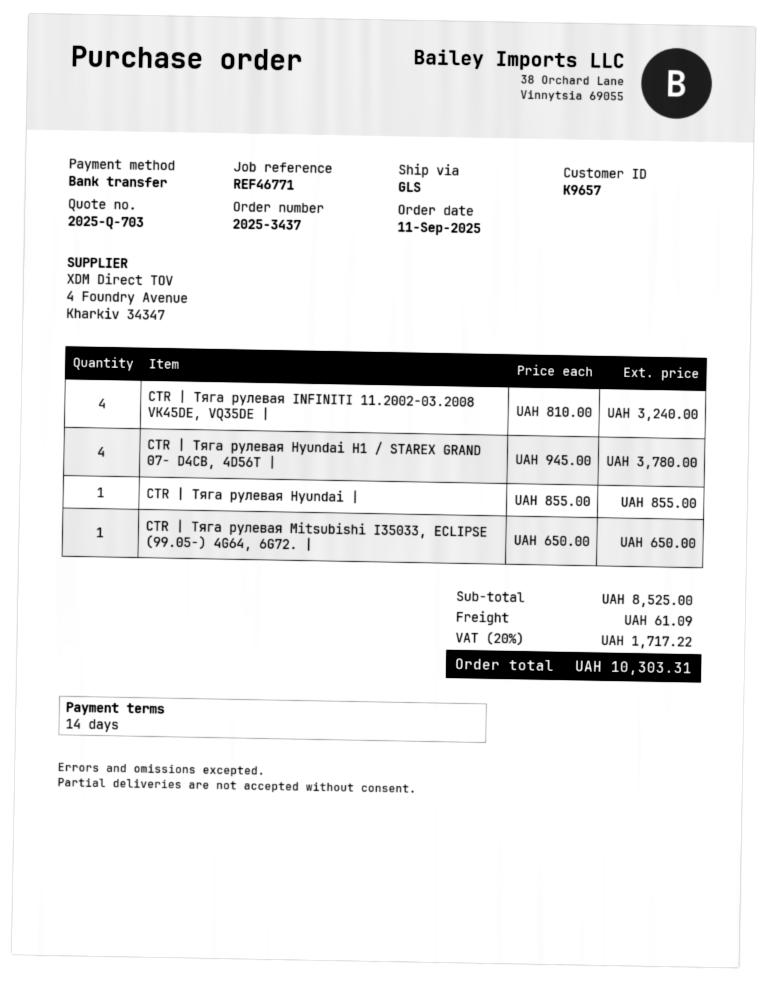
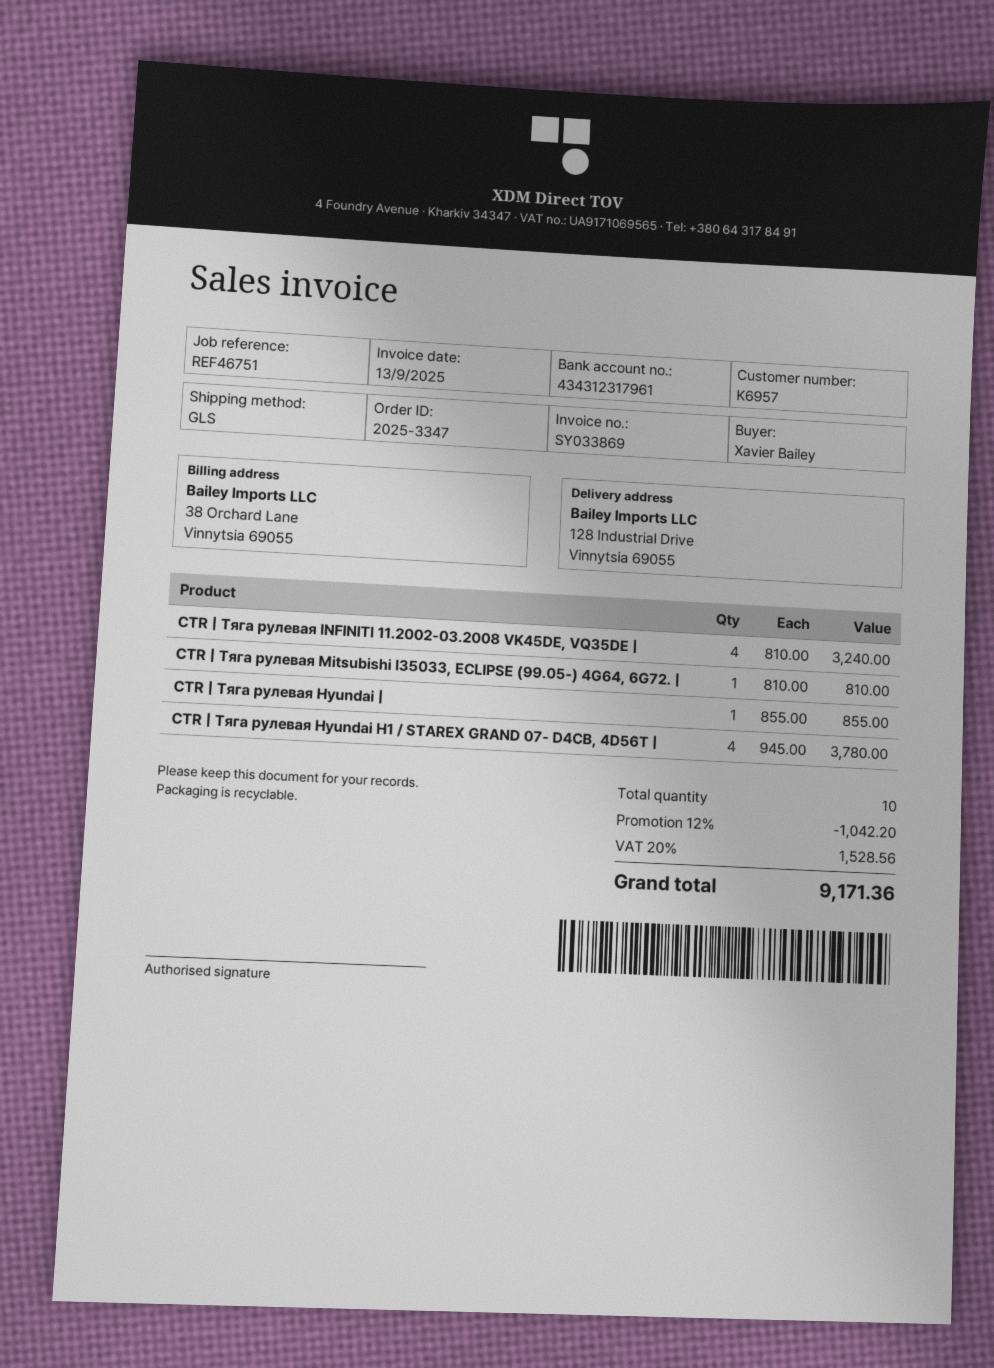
order number: 2025-3437 -> 2025-3347
customer number: K9657 -> K6957
reference: REF46771 -> REF46751
CTR | Тяга рулевая Mitsubishi I35033, ECLIPSE (99.05-) 4G64, 6G72. |: 1 x 650.00 = 650.00 -> 1 x 810.00 = 810.00
discount: none -> 12% = 1042.20
shipping: 61.09 -> none
tax: 20% = 1717.22 -> 20% = 1528.56
total: 10303.31 -> 9171.36

